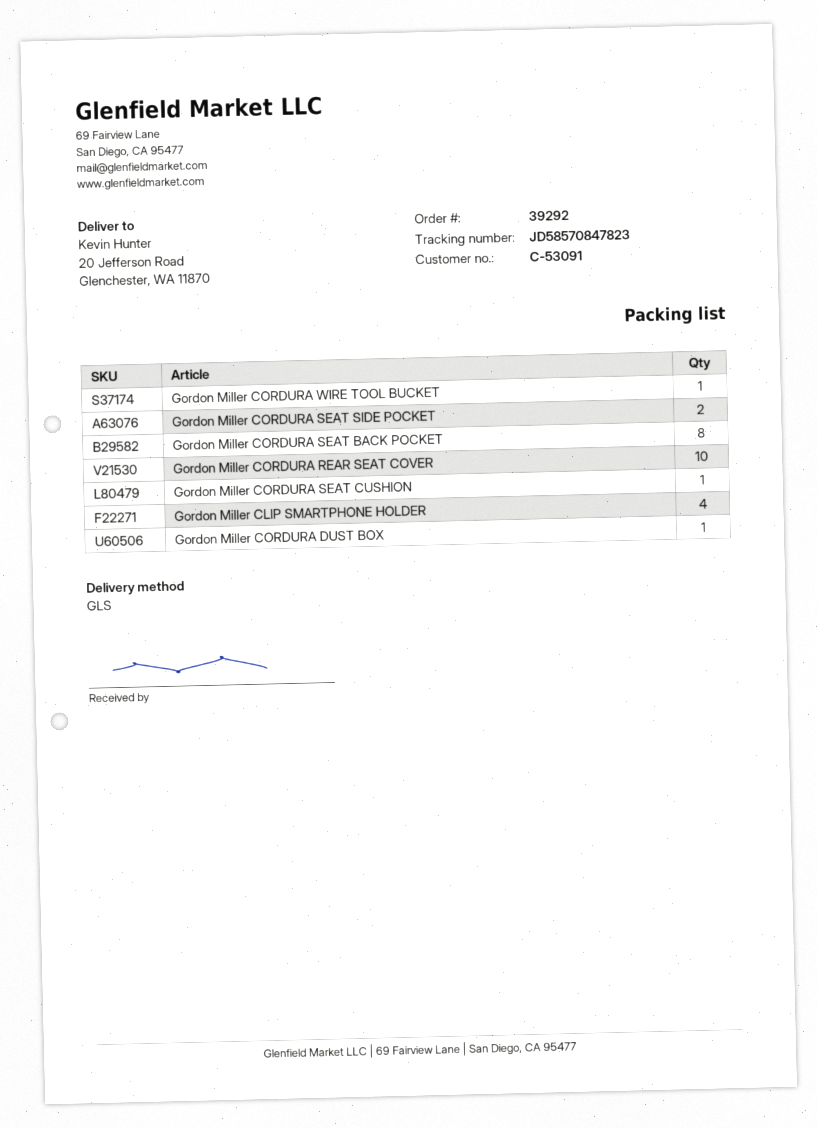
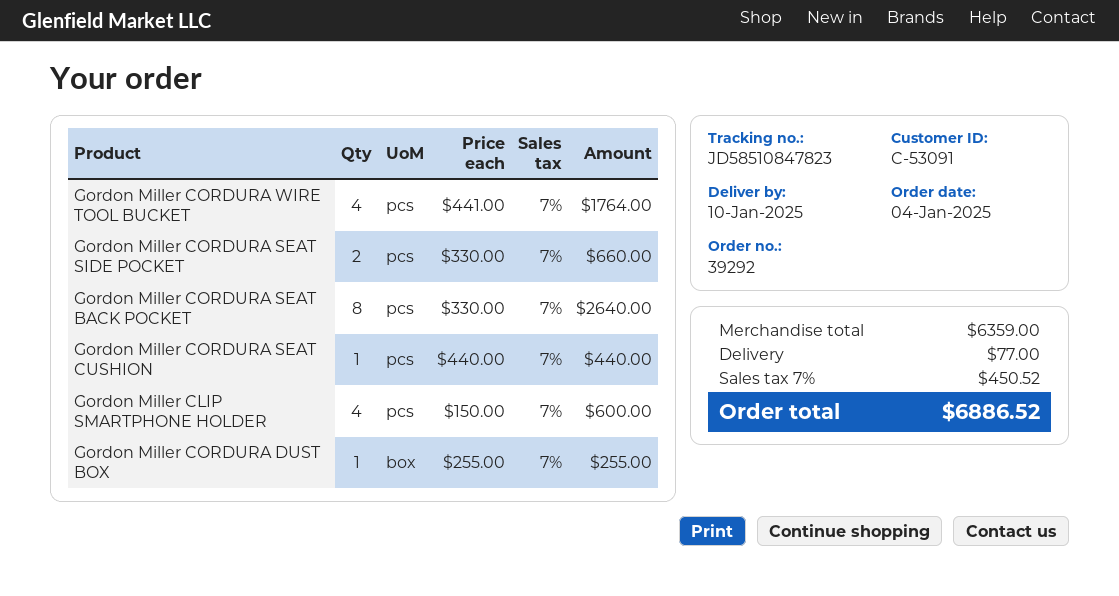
tracking number: JD58570847823 -> JD58510847823
Gordon Miller CORDURA WIRE TOOL BUCKET: 1 -> 4
Gordon Miller CORDURA REAR SEAT COVER: 10 -> none

